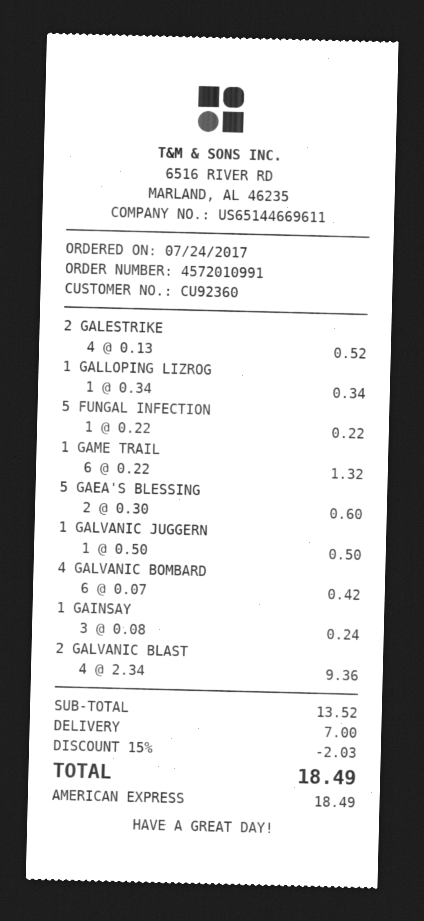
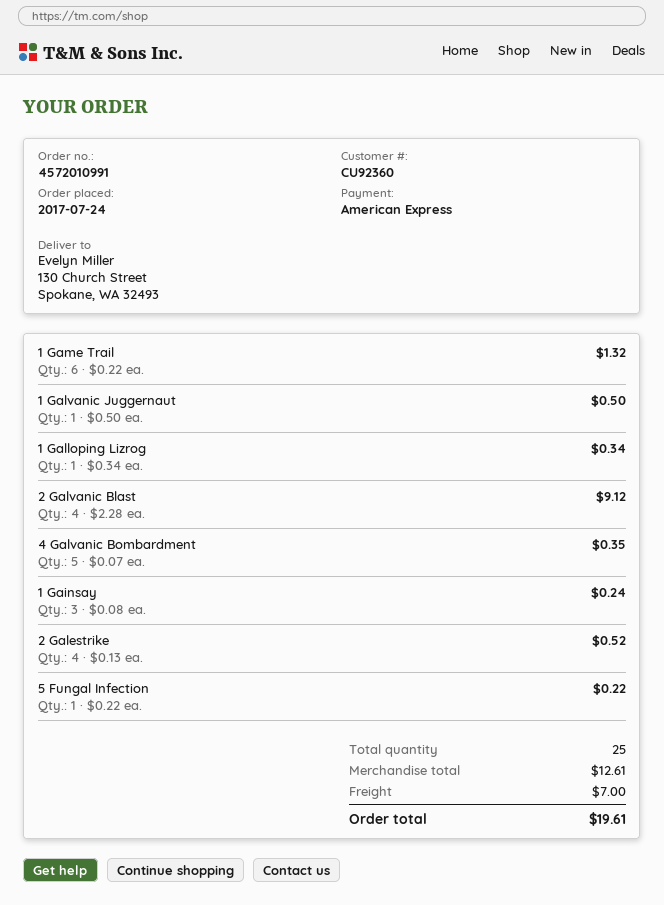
5 GAEA'S BLESSING: 2 x 0.30 = 0.60 -> none
4 GALVANIC BOMBARD: 6 x 0.07 = 0.42 -> 5 x 0.07 = 0.35
2 GALVANIC BLAST: 4 x 2.34 = 9.36 -> 4 x 2.28 = 9.12
subtotal: 13.52 -> 12.61
discount: 15% = 2.03 -> none
total: 18.49 -> 19.61

